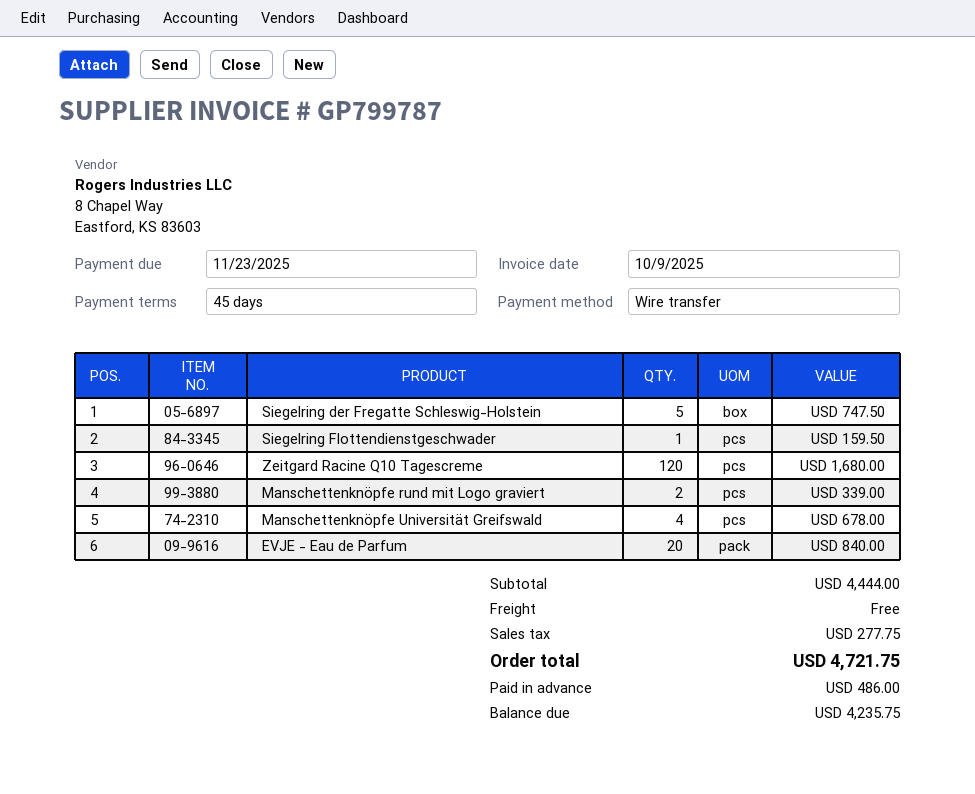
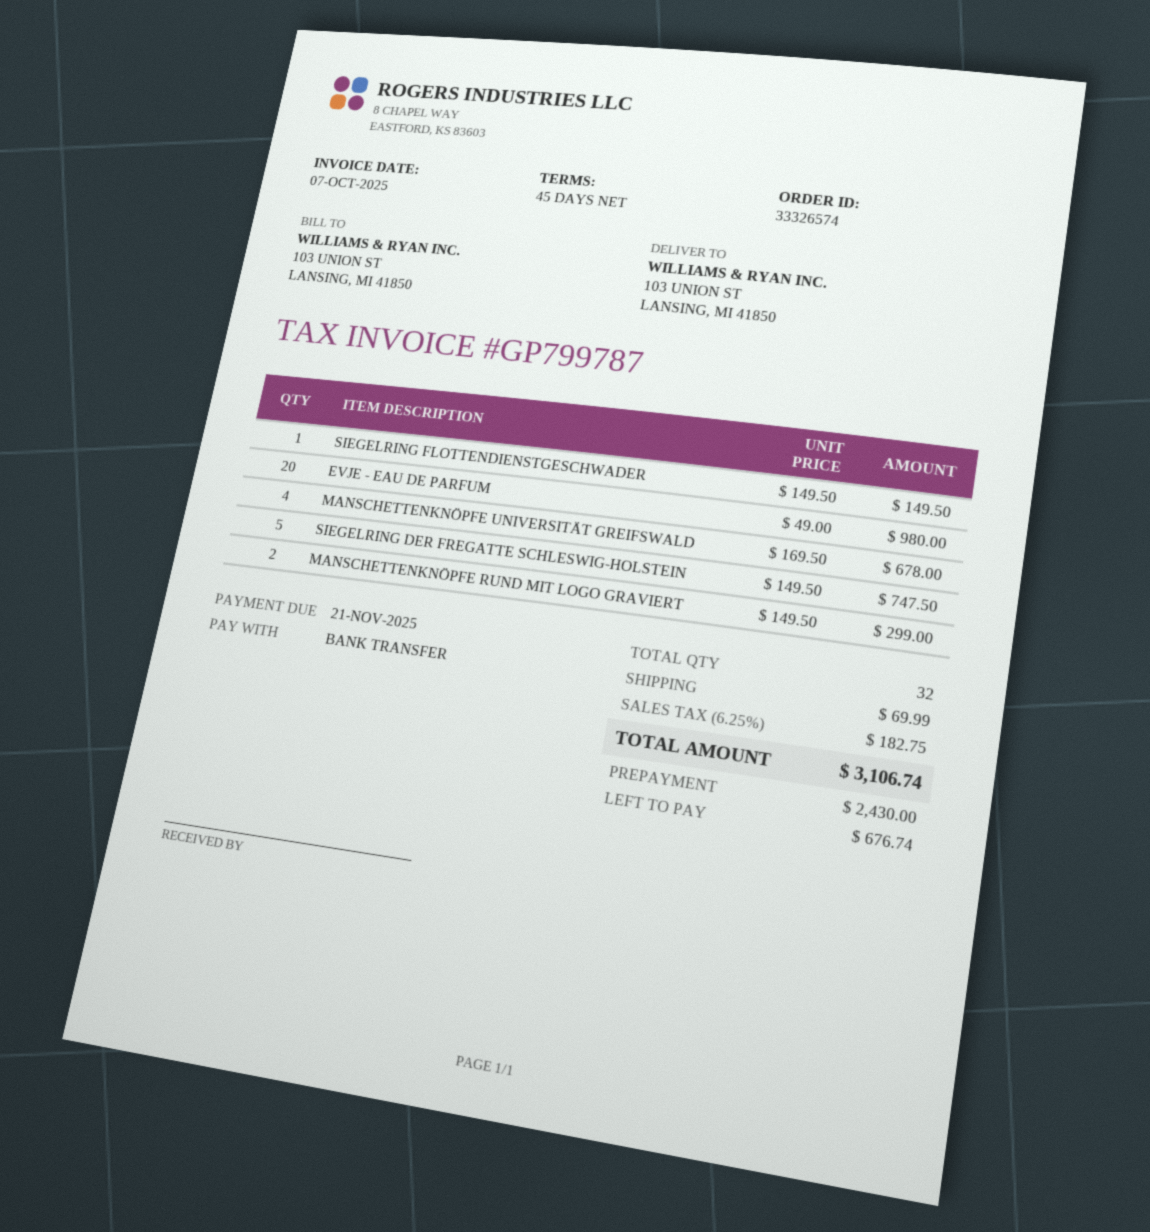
invoice date: 2025-10-09 -> 2025-10-07
due date: 2025-11-23 -> 2025-11-21
Siegelring Flottendienstgeschwader: 1 for 159.50 -> 1 for 149.50
Zeitgard Racine Q10 Tagescreme: 120 for 1680.00 -> none
Manschettenknöpfe rund mit Logo graviert: 2 for 339.00 -> 2 for 299.00
EVJE - Eau de Parfum: 20 for 840.00 -> 20 for 980.00
shipping: 0.00 -> 69.99
tax: 277.75 -> 182.75
total: 4721.75 -> 3106.74
deposit: 486.00 -> 2430.00
balance: 4235.75 -> 676.74

